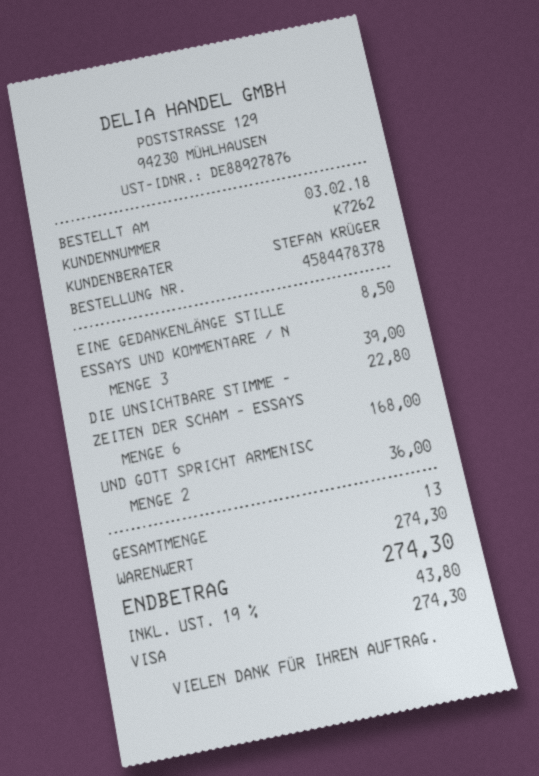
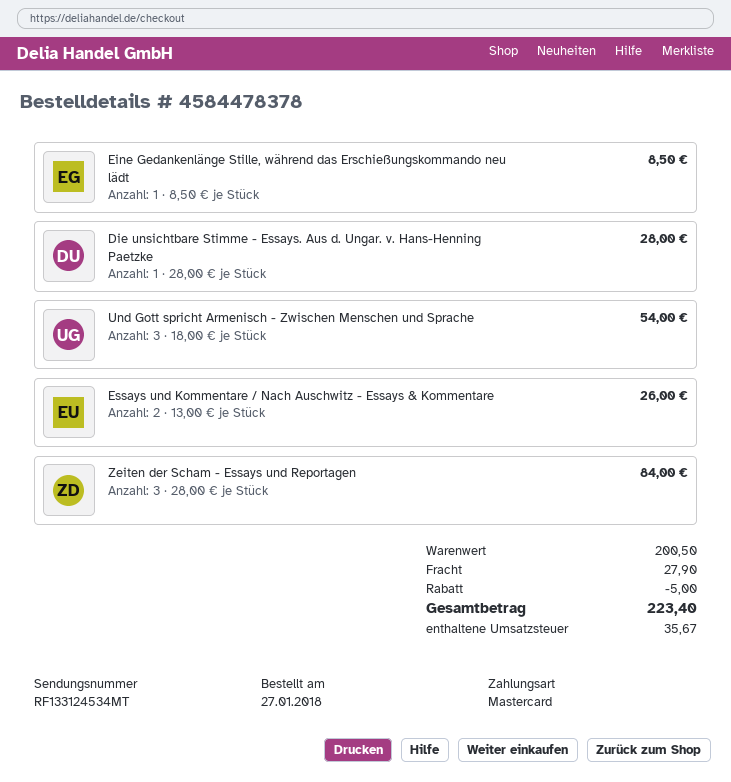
order date: 2018-02-03 -> 2018-01-27
payment method: Visa -> Mastercard
ESSAYS UND KOMMENTARE / N: 3 for 39.00 -> 2 for 26.00
DIE UNSICHTBARE STIMME -: 1 for 22.80 -> 1 for 28.00
ZEITEN DER SCHAM - ESSAYS: 6 for 168.00 -> 3 for 84.00
UND GOTT SPRICHT ARMENISC: 2 for 36.00 -> 3 for 54.00
subtotal: 274.30 -> 200.50
discount: none -> 5.00
shipping: none -> 27.90
tax: 43.80 -> 35.67
total: 274.30 -> 223.40

